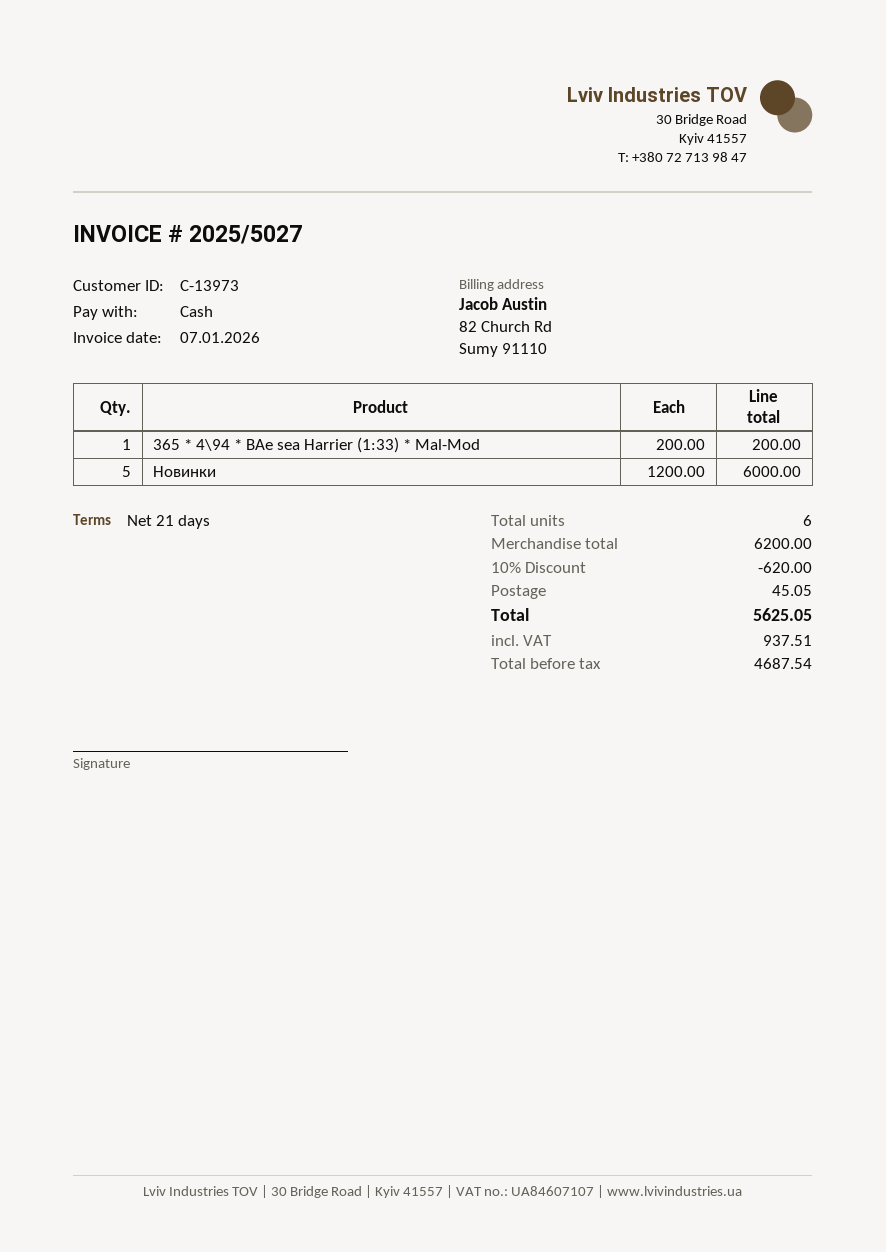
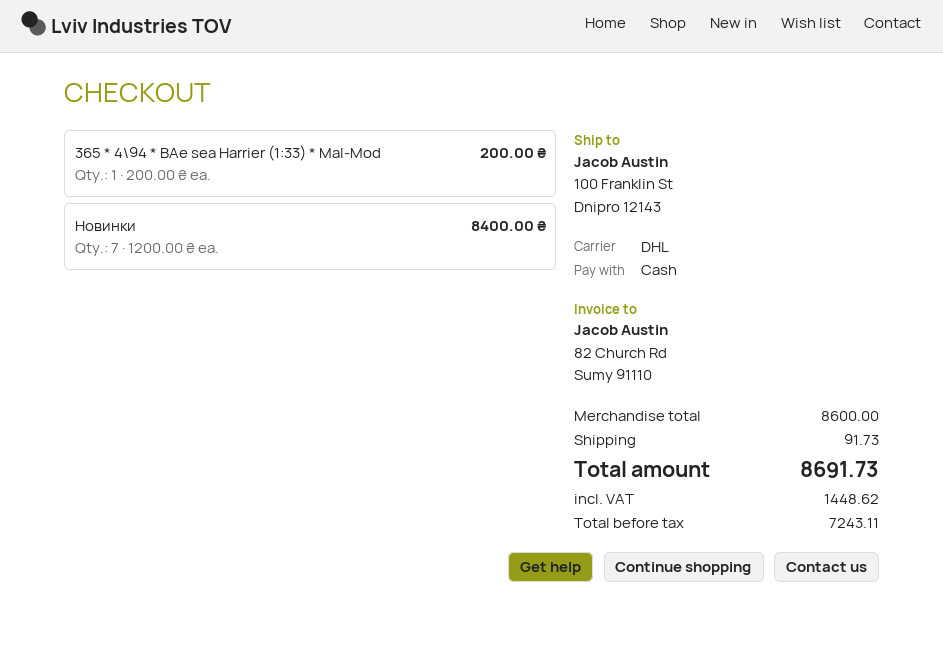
Новинки: 5 x 1200.00 = 6000.00 -> 7 x 1200.00 = 8400.00
subtotal: 6200.00 -> 8600.00
discount: 10% = 620.00 -> none
shipping: 45.05 -> 91.73
net: 4687.54 -> 7243.11
tax: 937.51 -> 1448.62
total: 5625.05 -> 8691.73

